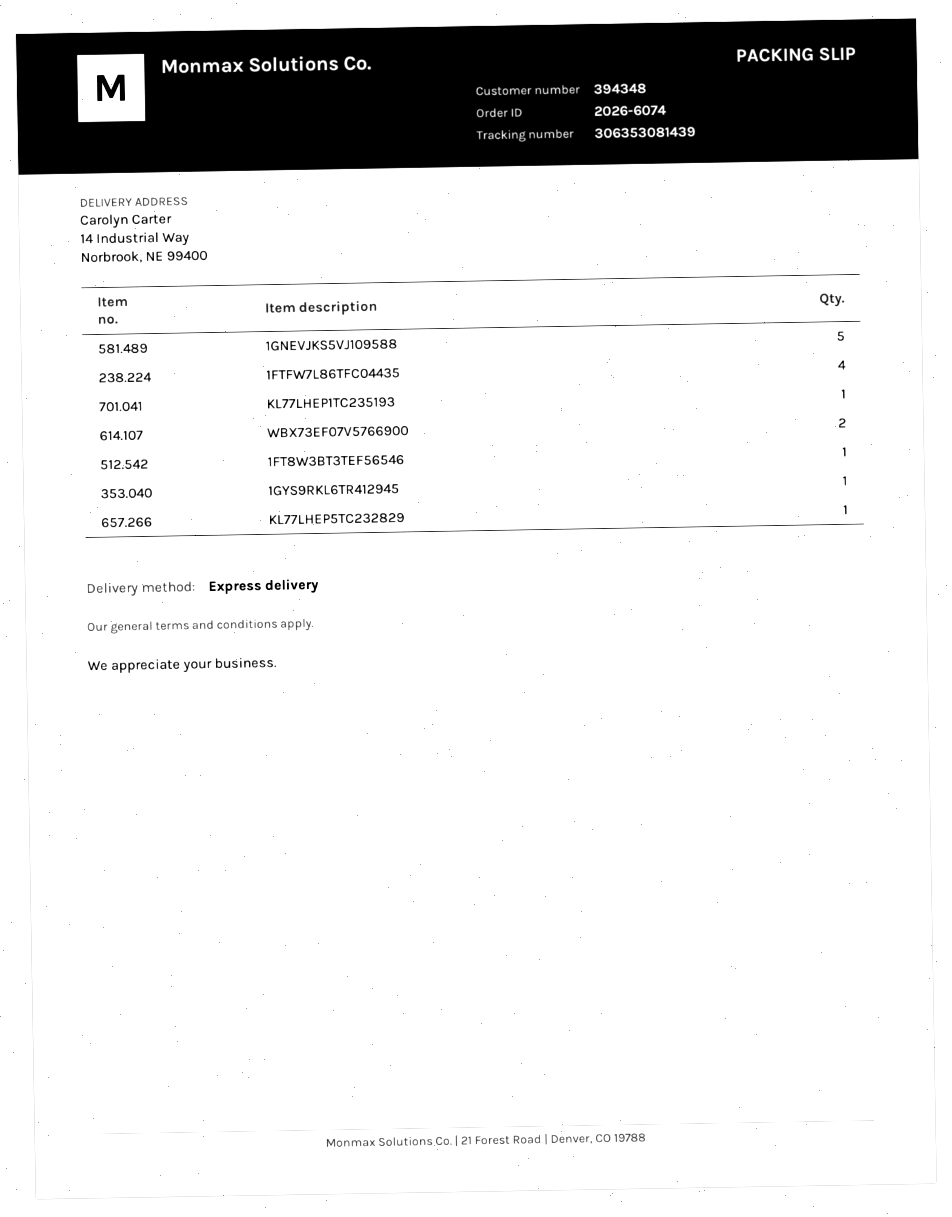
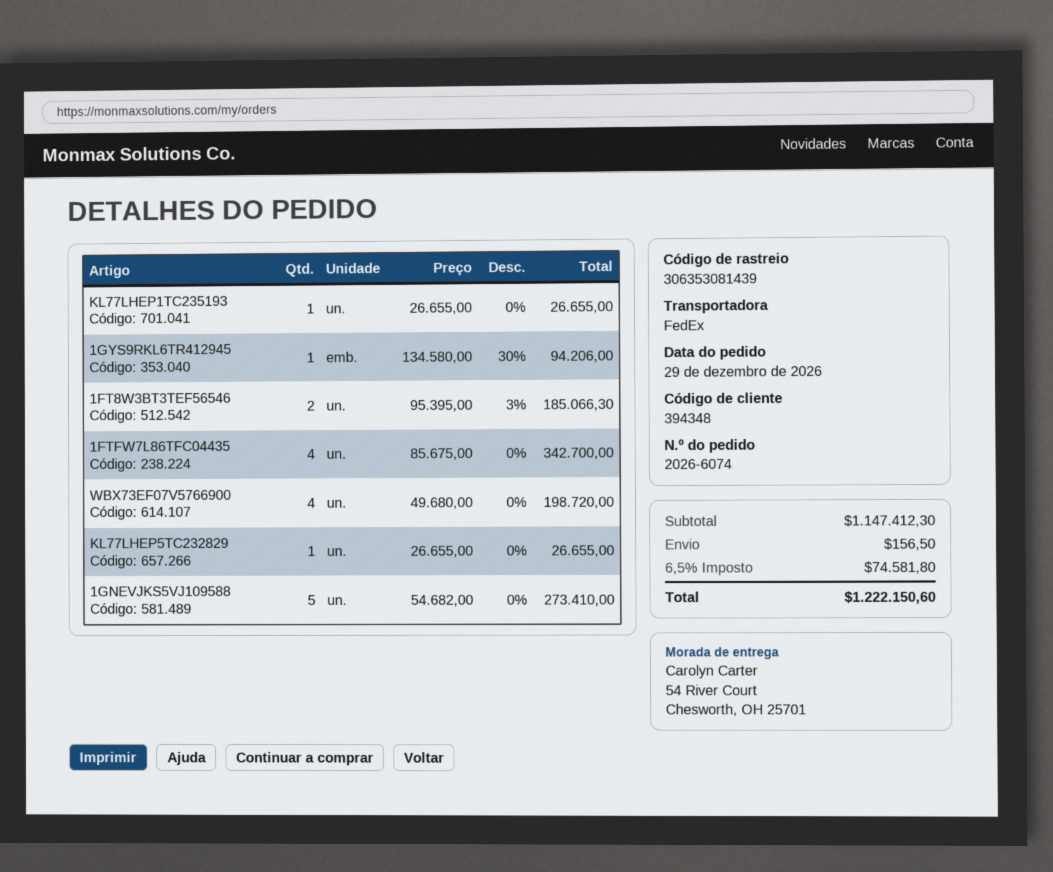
shipping method: express -> FedEx
ship to: 14 Industrial Way, Norbrook, NE 99400 -> 54 River Court, Chesworth, OH 25701
WBX73EF07V5766900: 2 -> 4
1FT8W3BT3TEF56546: 1 -> 2

